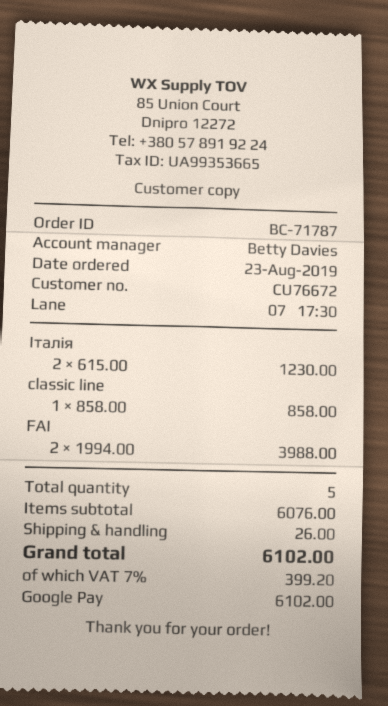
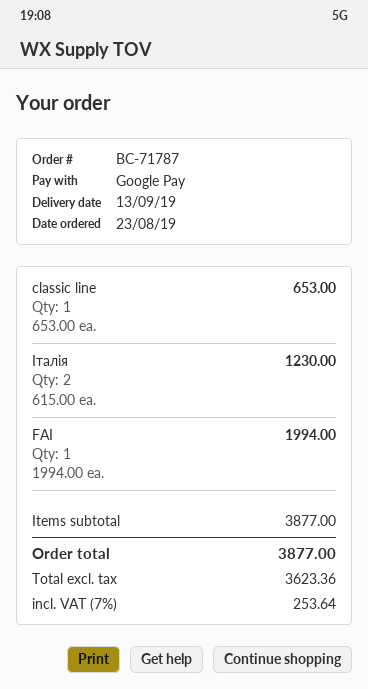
classic line: 1 x 858.00 = 858.00 -> 1 x 653.00 = 653.00
FAI: 2 x 1994.00 = 3988.00 -> 1 x 1994.00 = 1994.00
subtotal: 6076.00 -> 3877.00
shipping: 26.00 -> none
tax: 7% = 399.20 -> 7% = 253.64
total: 6102.00 -> 3877.00

